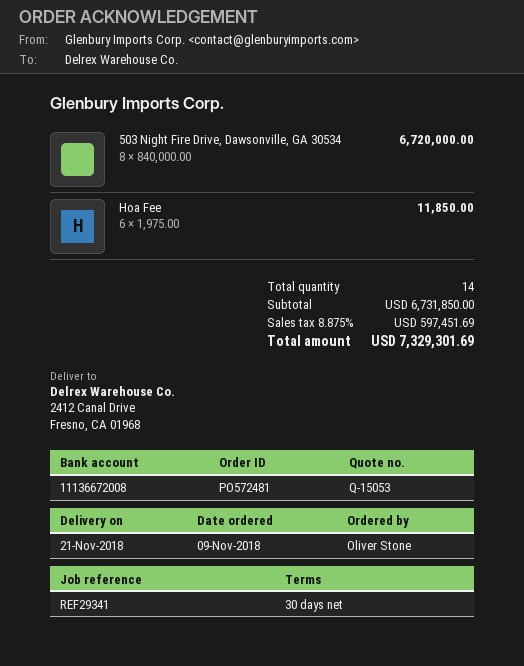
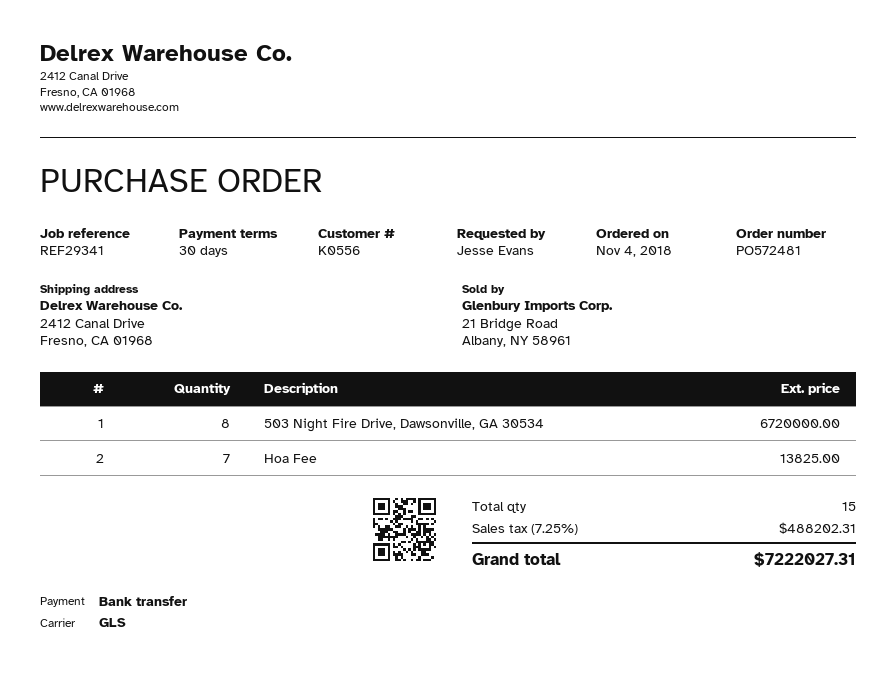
order date: 2018-11-09 -> 2018-11-04
ordered by: Oliver Stone -> Jesse Evans
Hoa Fee: 6 for 11850.00 -> 7 for 13825.00
total quantity: 14 -> 15
tax: 8.875% = 597451.69 -> 7.25% = 488202.31
total: 7329301.69 -> 7222027.31

